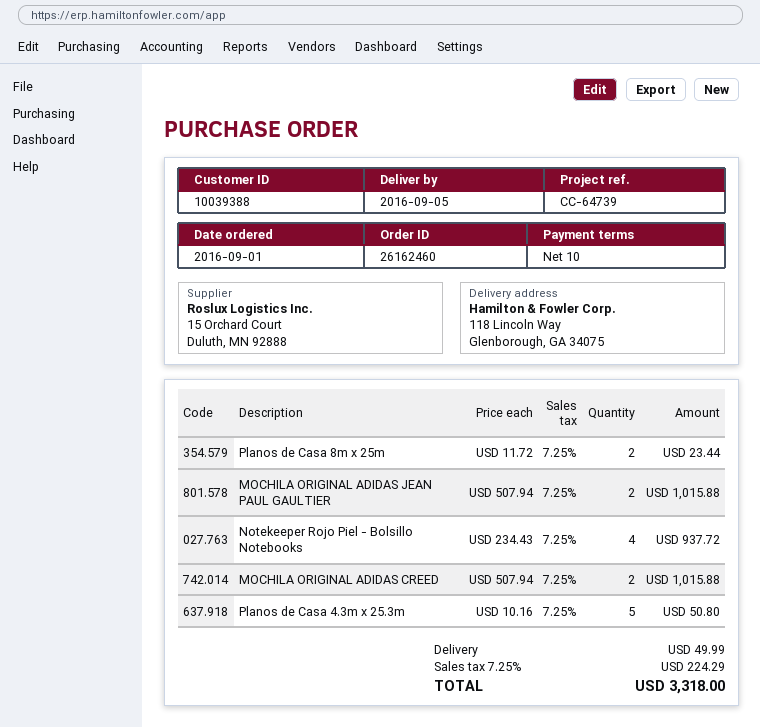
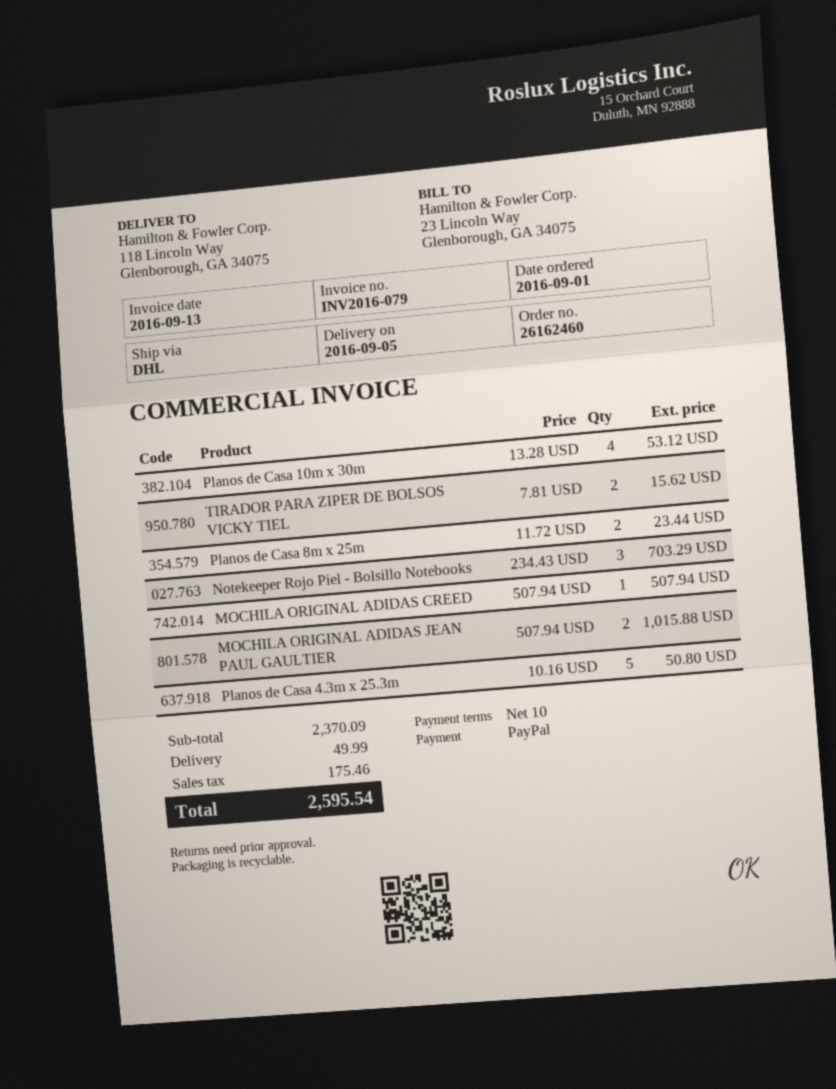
Notekeeper Rojo Piel - Bolsillo Notebooks: 4 x 234.43 = 937.72 -> 3 x 234.43 = 703.29
MOCHILA ORIGINAL ADIDAS CREED: 2 x 507.94 = 1015.88 -> 1 x 507.94 = 507.94
Planos de Casa 10m x 30m: none -> 4 x 13.28 = 53.12
TIRADOR PARA ZIPER DE BOLSOS VICKY TIEL: none -> 2 x 7.81 = 15.62
tax: 224.29 -> 175.46
total: 3318.00 -> 2595.54

